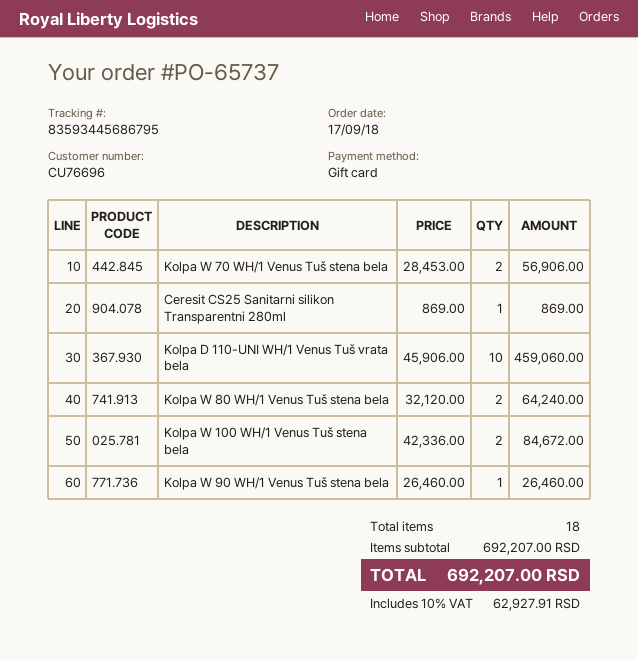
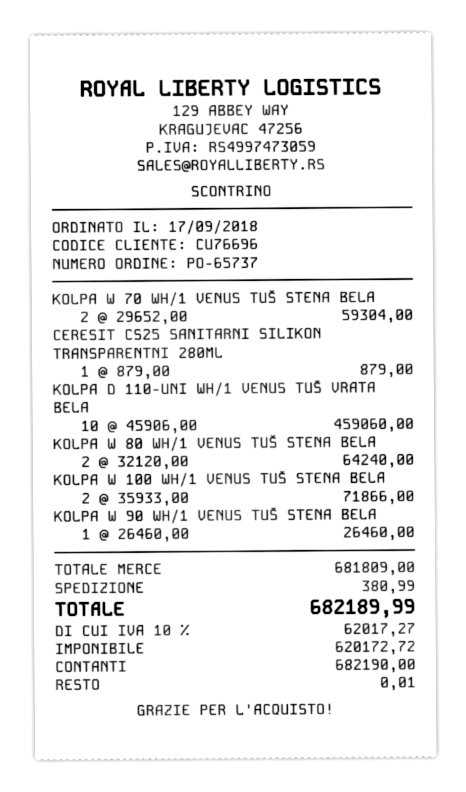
payment method: gift card -> cash
Kolpa W 70 WH/1 Venus Tuš stena bela: 2 x 28453.00 = 56906.00 -> 2 x 29652.00 = 59304.00
Ceresit CS25 Sanitarni silikon Transparentni 280ml: 1 x 869.00 = 869.00 -> 1 x 879.00 = 879.00
Kolpa W 100 WH/1 Venus Tuš stena bela: 2 x 42336.00 = 84672.00 -> 2 x 35933.00 = 71866.00
subtotal: 692207.00 -> 681809.00
shipping: none -> 380.99
tax: 10% = 62927.91 -> 10% = 62017.27
total: 692207.00 -> 682189.99

